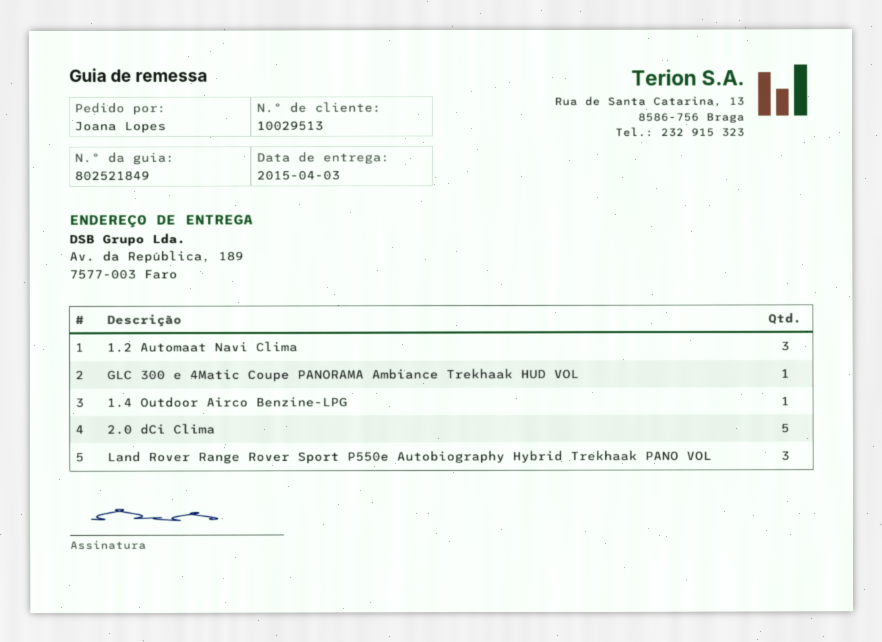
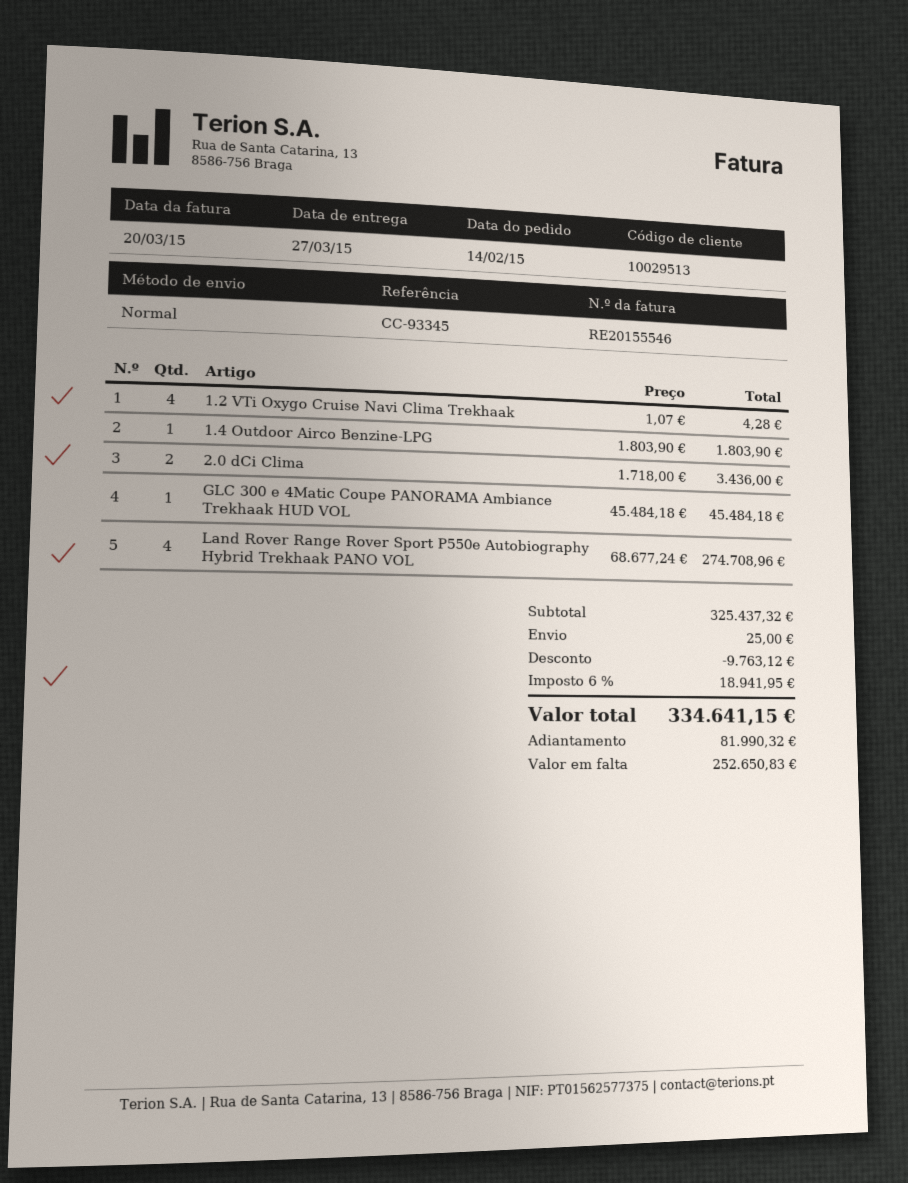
delivery date: 2015-04-03 -> 2015-03-27
1.2 Automaat Navi Clima: 3 -> none
2.0 dCi Clima: 5 -> 2
Land Rover Range Rover Sport P550e Autobiography Hybrid Trekhaak PANO VOL: 3 -> 4
1.2 VTi Oxygo Cruise Navi Clima Trekhaak: none -> 4

